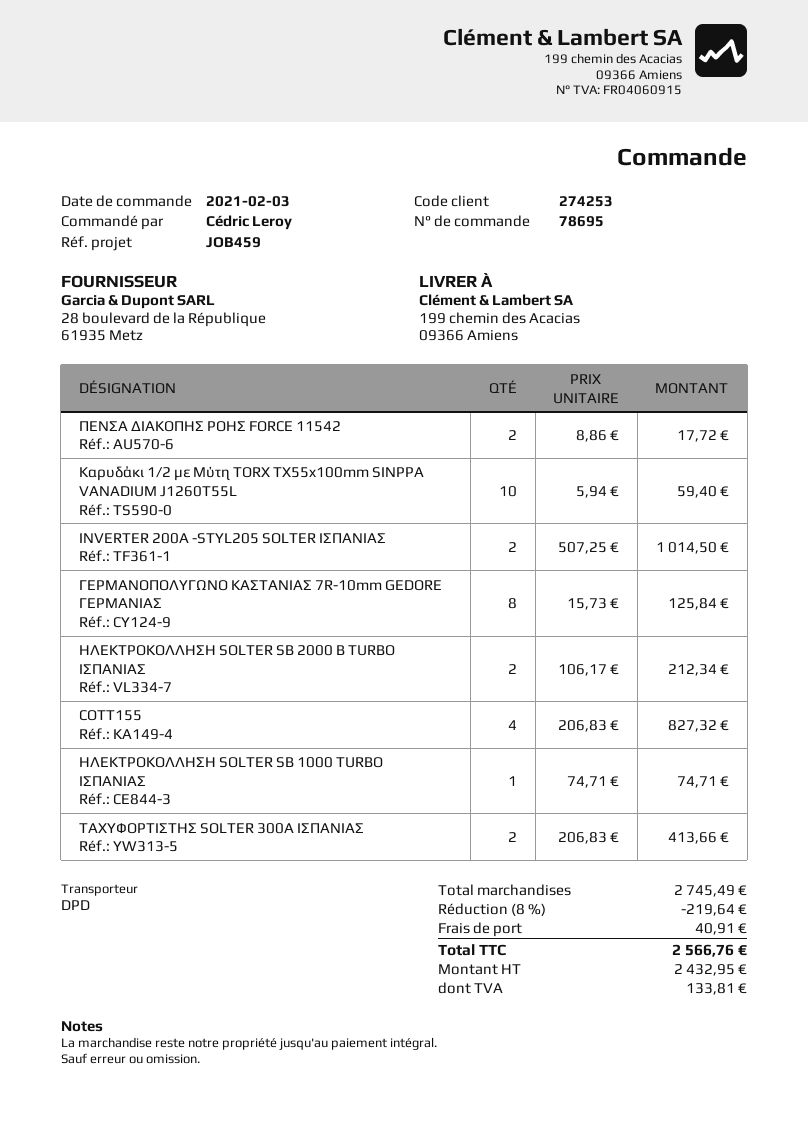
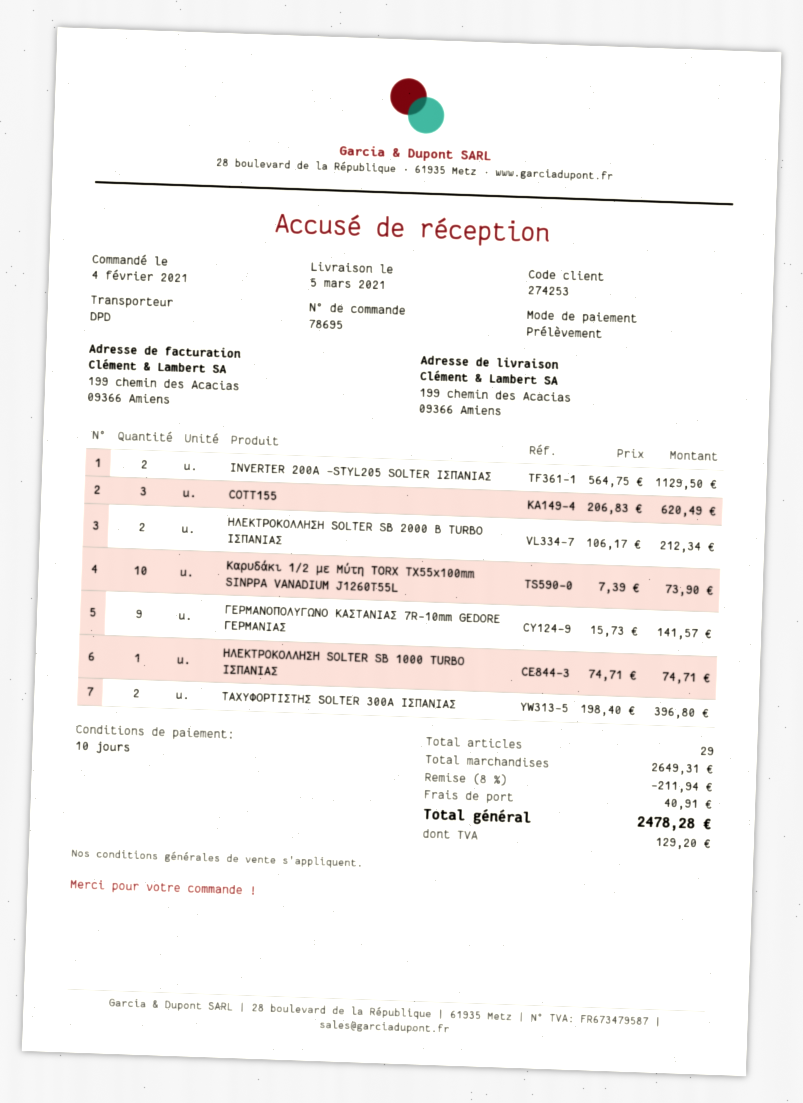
order date: 2021-02-03 -> 2021-02-04
ΠΕΝΣΑ ΔΙΑΚΟΠΗΣ ΡΟΗΣ FORCE 11542: 2 x 8.86 = 17.72 -> none
Καρυδάκι 1/2 με Μύτη TORX TX55x100mm SINPPA VANADIUM J1260T55L: 10 x 5.94 = 59.40 -> 10 x 7.39 = 73.90
INVERTER 200A -STYL205 SOLTER ΙΣΠΑΝΙΑΣ: 2 x 507.25 = 1014.50 -> 2 x 564.75 = 1129.50
ΓΕΡΜΑΝOΠΟΛΥΓΩΝΟ ΚΑΣΤΑΝΙΑΣ 7R-10mm GEDORE ΓΕΡΜΑΝΙΑΣ: 8 x 15.73 = 125.84 -> 9 x 15.73 = 141.57
COTT155: 4 x 206.83 = 827.32 -> 3 x 206.83 = 620.49
ΤΑΧΥΦΟΡΤΙΣΤΗΣ SOLTER 300Α ΙΣΠΑΝΙΑΣ: 2 x 206.83 = 413.66 -> 2 x 198.40 = 396.80
subtotal: 2745.49 -> 2649.31
discount: 8% = 219.64 -> 8% = 211.94
tax: 133.81 -> 129.20
total: 2566.76 -> 2478.28

